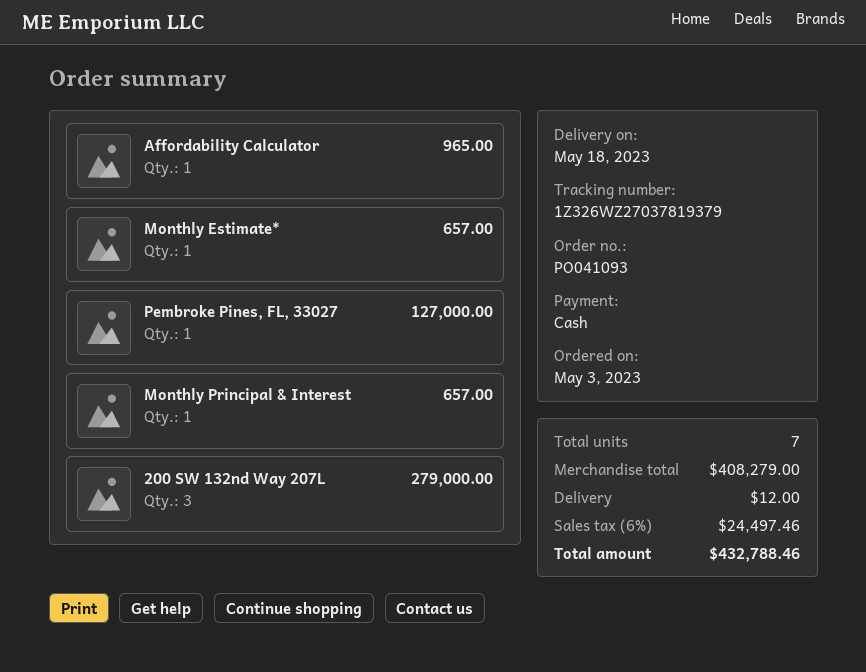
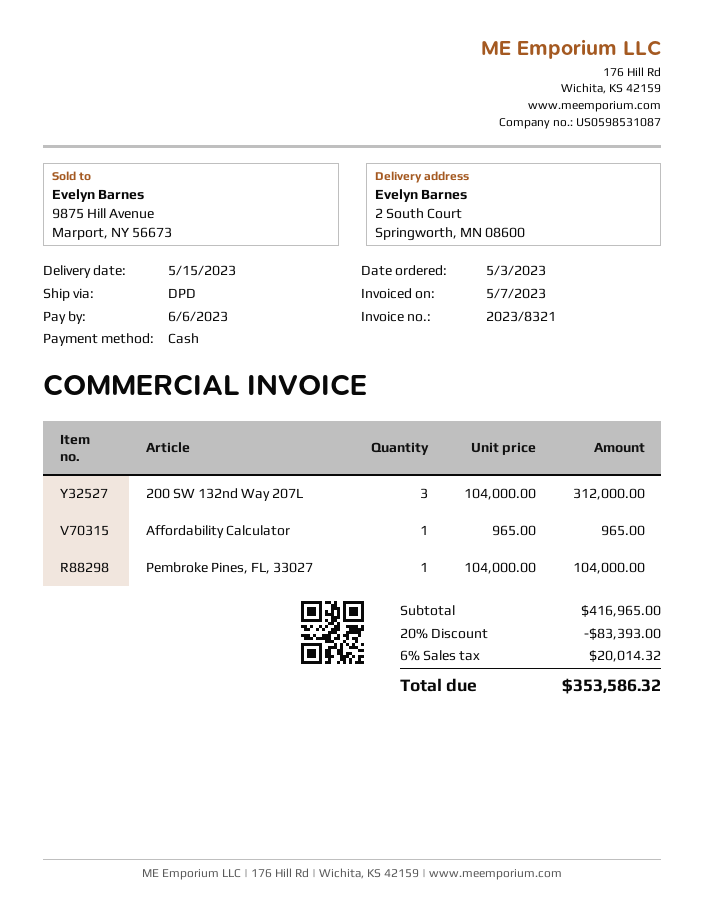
delivery date: 2023-05-18 -> 2023-05-15
Monthly Estimate*: 1 for 657.00 -> none
Pembroke Pines, FL, 33027: 1 for 127000.00 -> 1 for 104000.00
Monthly Principal & Interest: 1 for 657.00 -> none
200 SW 132nd Way 207L: 3 for 279000.00 -> 3 for 312000.00
subtotal: 408279.00 -> 416965.00
discount: none -> 20% = 83393.00
shipping: 12.00 -> none
tax: 6% = 24497.46 -> 6% = 20014.32
total: 432788.46 -> 353586.32

